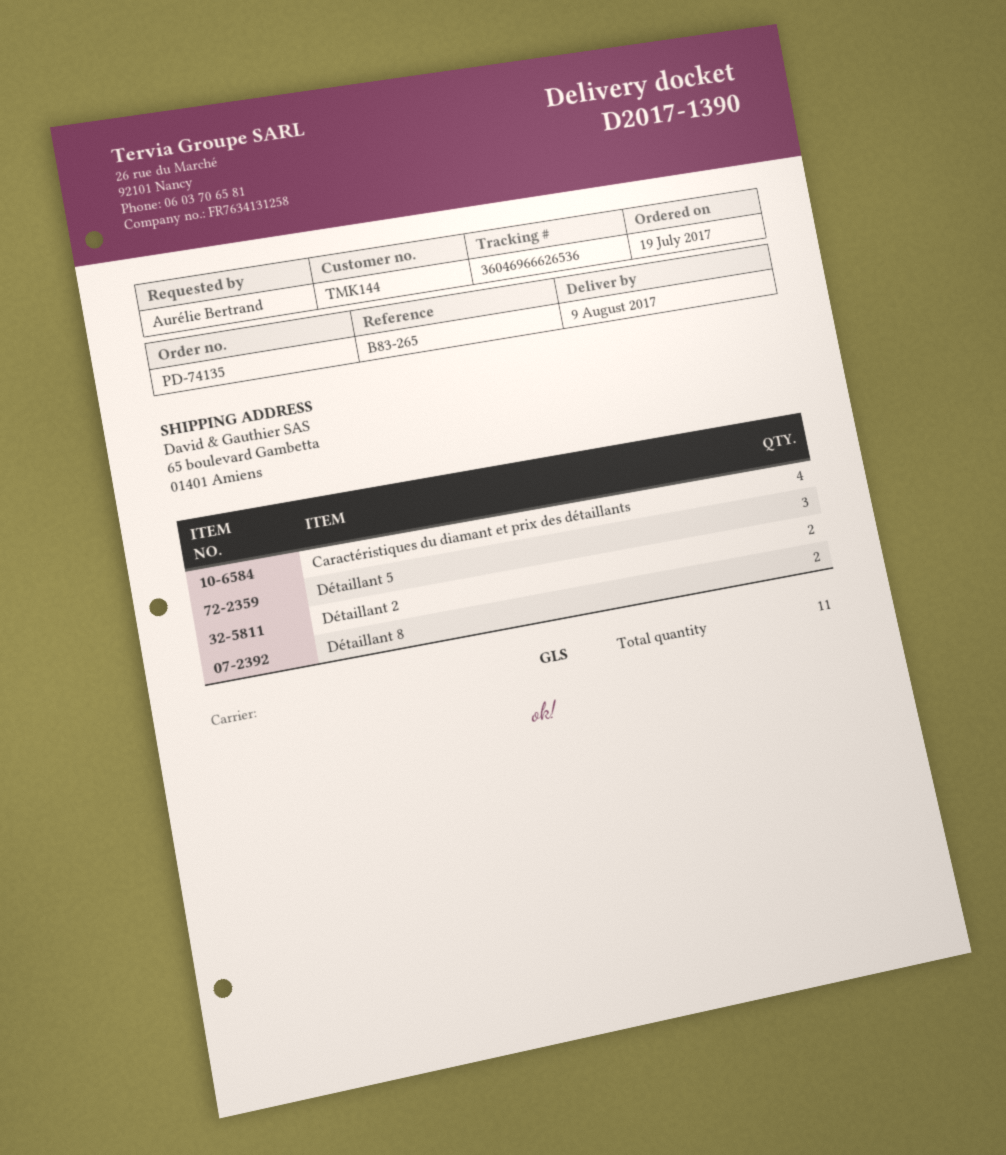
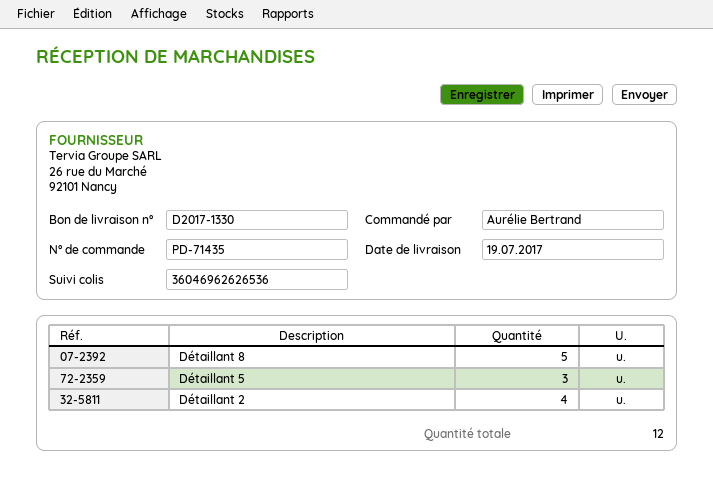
order number: PD-74135 -> PD-71435
delivery note number: D2017-1390 -> D2017-1330
delivery date: 2017-08-09 -> 2017-07-19
tracking number: 36046966626536 -> 36046962626536
Caractéristiques du diamant et prix des détaillants: 4 -> none
Détaillant 2: 2 -> 4
Détaillant 8: 2 -> 5
total quantity: 11 -> 12

